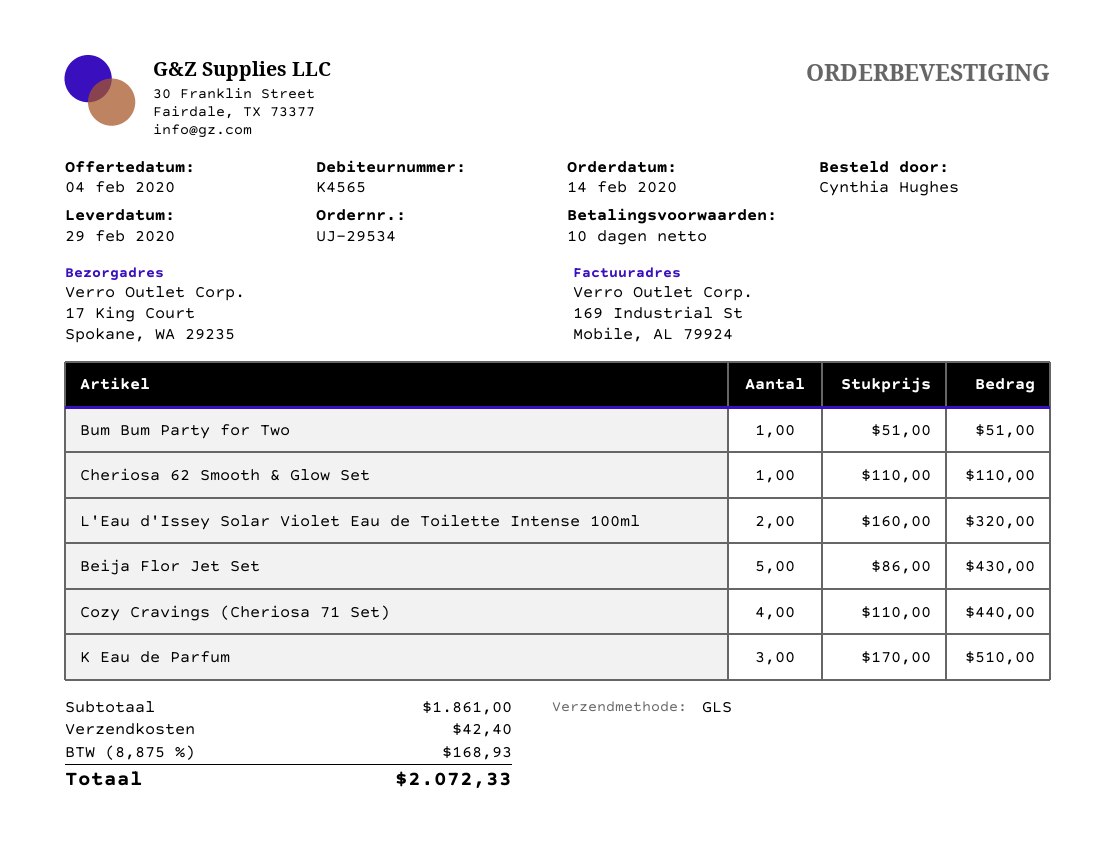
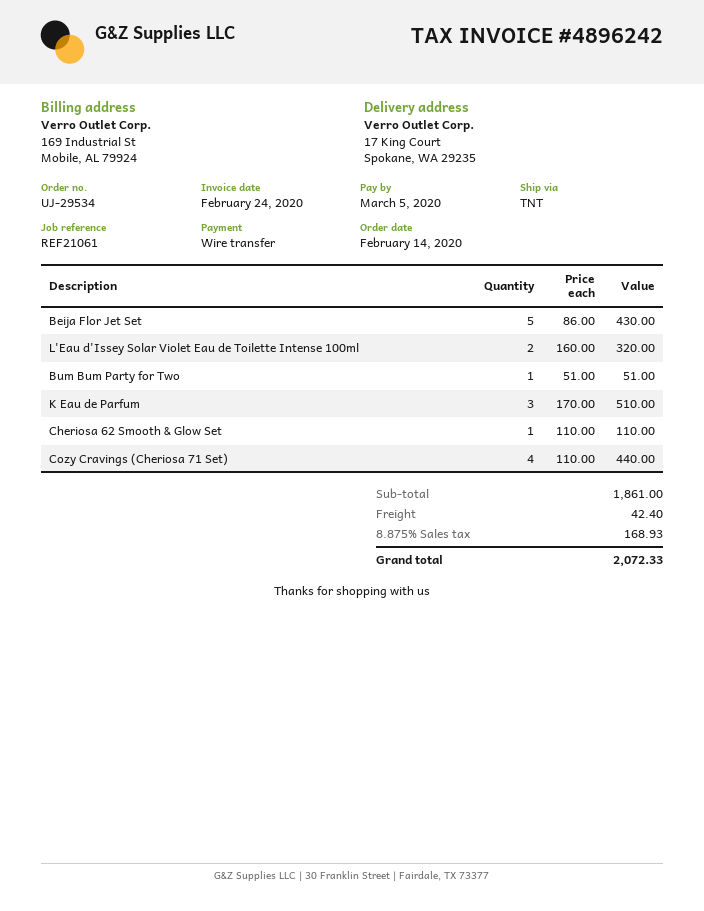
shipping method: GLS -> TNT

